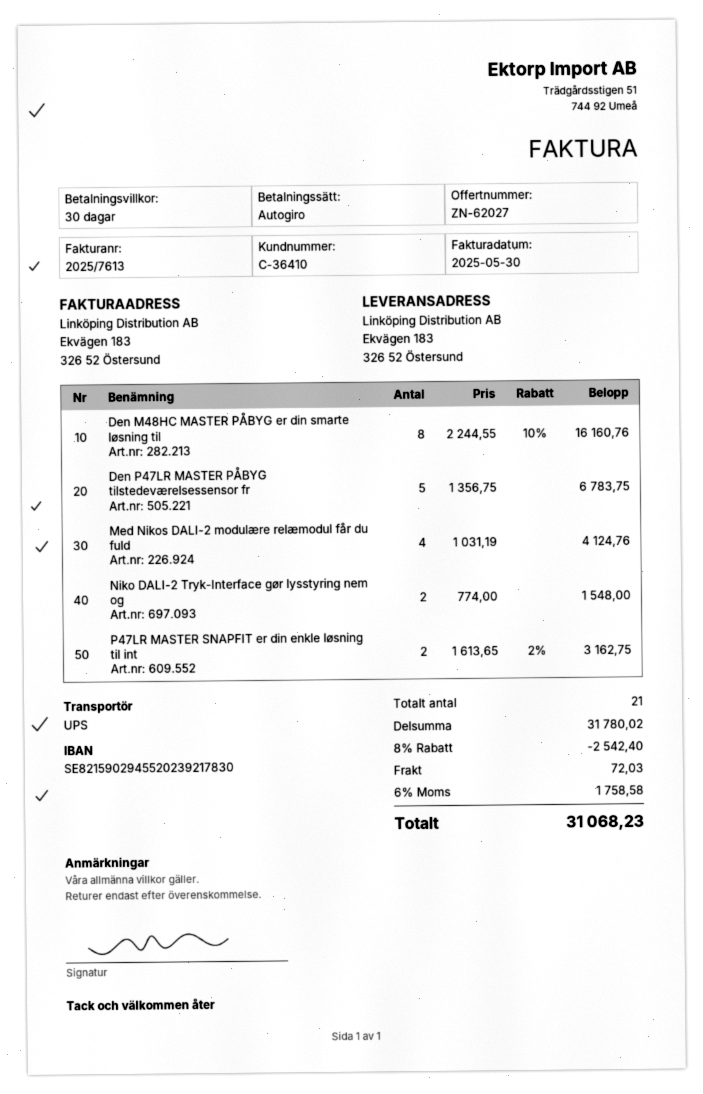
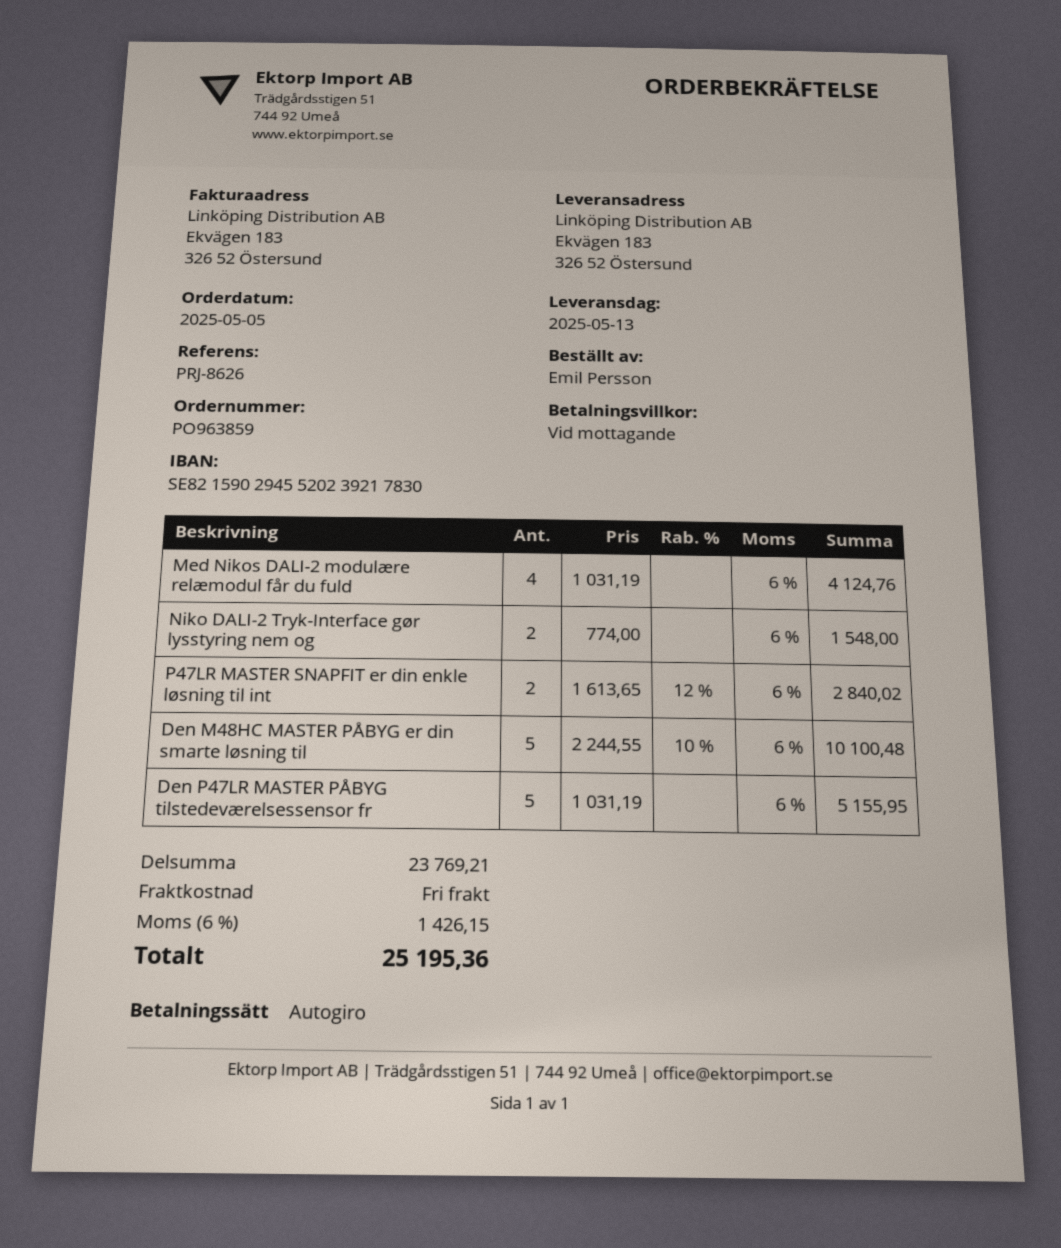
payment terms: 30 days -> on receipt
Den M48HC MASTER PÅBYG er din smarte løsning til: 8 x 2244.55 - 10% = 16160.76 -> 5 x 2244.55 - 10% = 10100.48
Den P47LR MASTER PÅBYG tilstedeværelsessensor fr: 5 x 1356.75 = 6783.75 -> 5 x 1031.19 = 5155.95
P47LR MASTER SNAPFIT er din enkle løsning til int: 2 x 1613.65 - 2% = 3162.75 -> 2 x 1613.65 - 12% = 2840.02
subtotal: 31780.02 -> 23769.21
discount: 8% = 2542.40 -> none
shipping: 72.03 -> 0.00
tax: 6% = 1758.58 -> 6% = 1426.15
total: 31068.23 -> 25195.36

